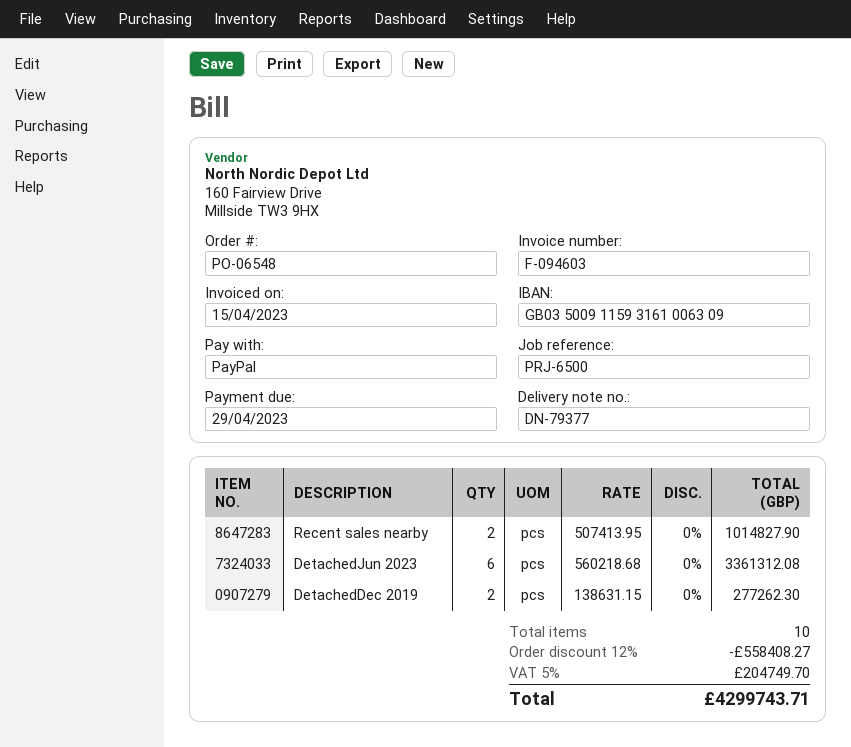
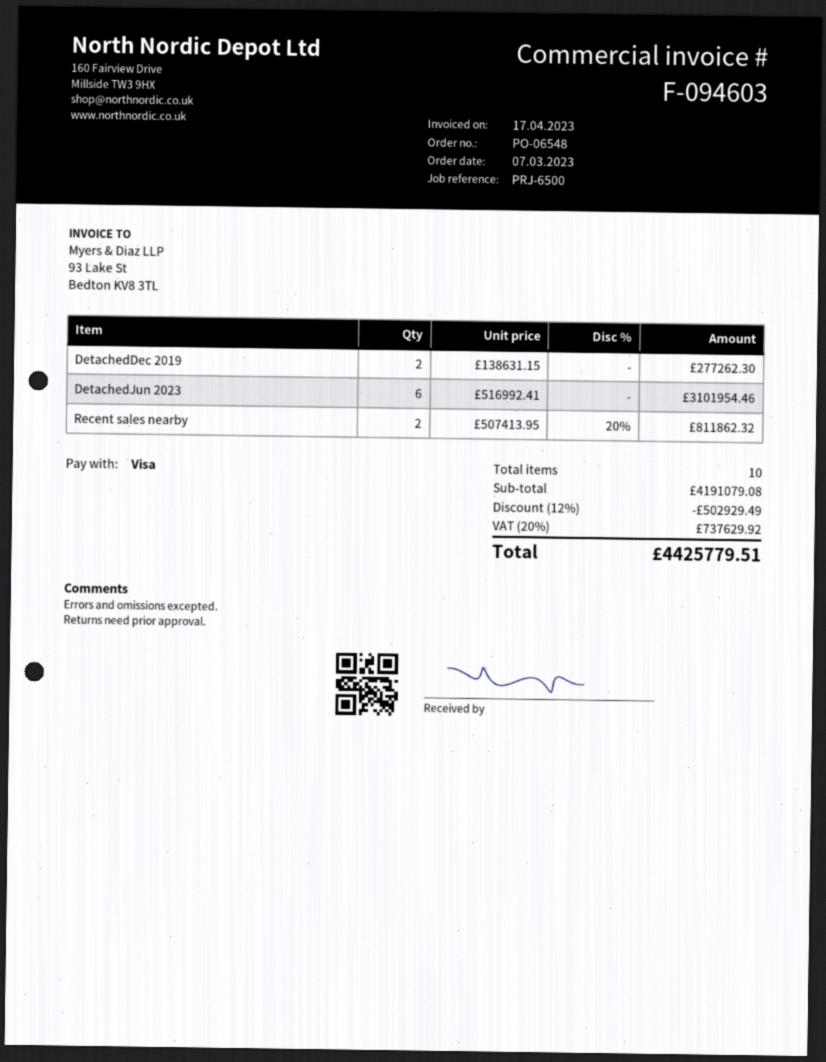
invoice date: 2023-04-15 -> 2023-04-17
payment method: PayPal -> Visa
Recent sales nearby: 2 x 507413.95 = 1014827.90 -> 2 x 507413.95 - 20% = 811862.32
DetachedJun 2023: 6 x 560218.68 = 3361312.08 -> 6 x 516992.41 = 3101954.46
discount: 12% = 558408.27 -> 12% = 502929.49
tax: 5% = 204749.70 -> 20% = 737629.92
total: 4299743.71 -> 4425779.51

